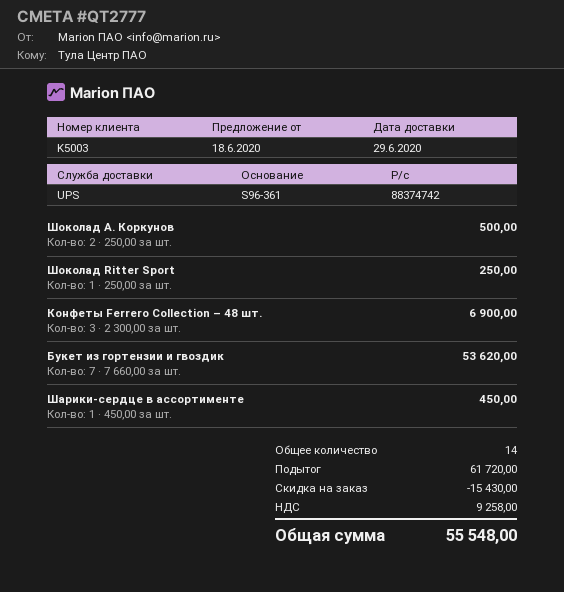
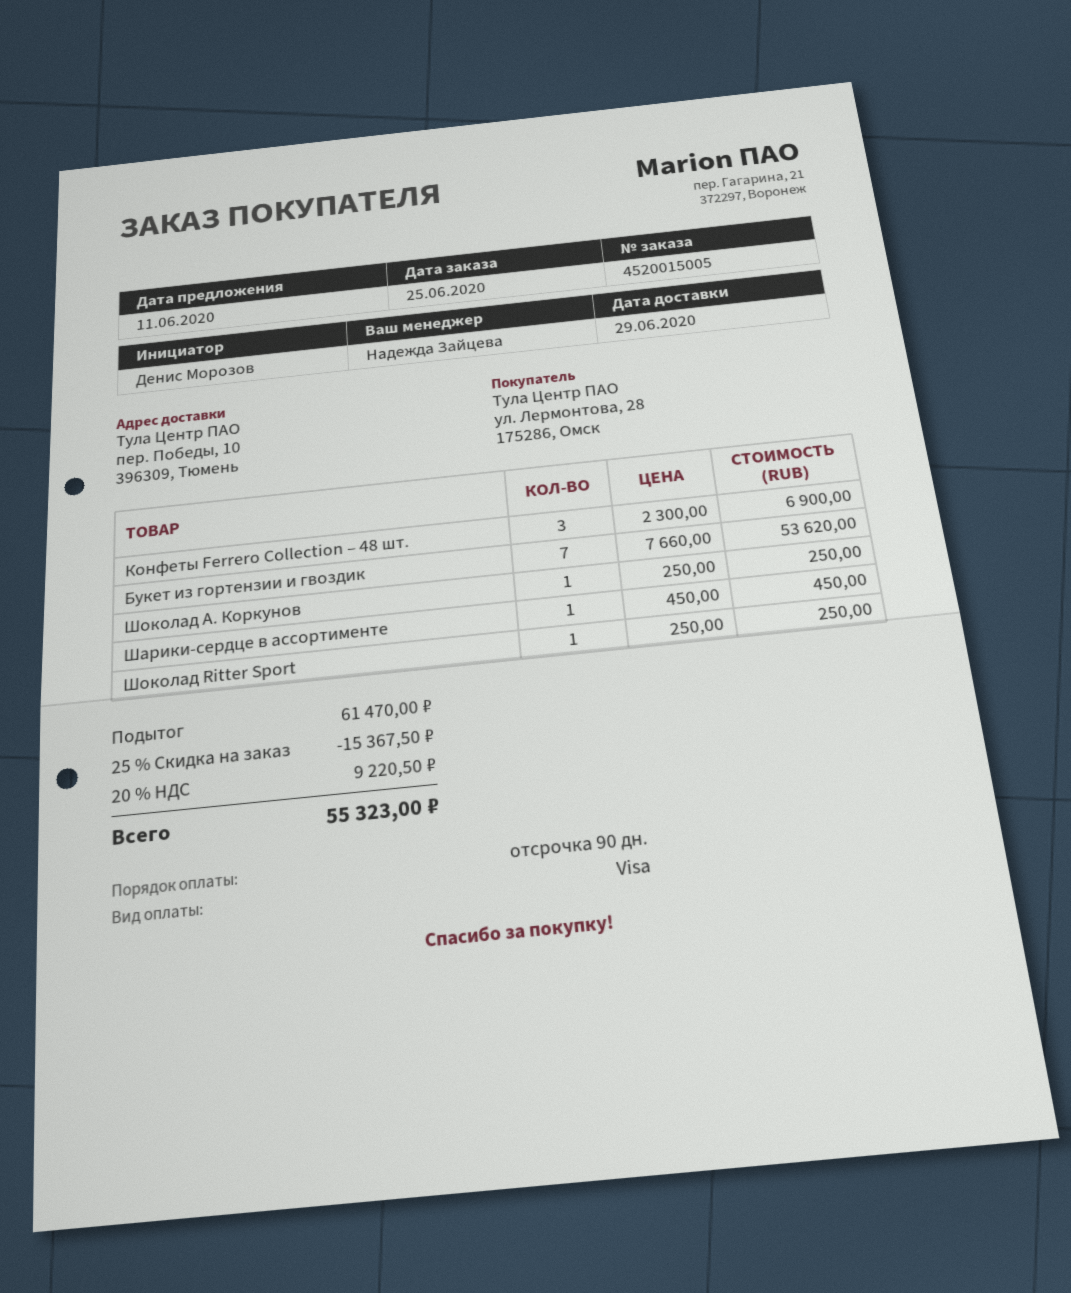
quote date: 2020-06-18 -> 2020-06-11
Шоколад А. Коркунов: 2 x 250.00 = 500.00 -> 1 x 250.00 = 250.00
subtotal: 61720.00 -> 61470.00
discount: 15430.00 -> 15367.50
tax: 9258.00 -> 9220.50
total: 55548.00 -> 55323.00

